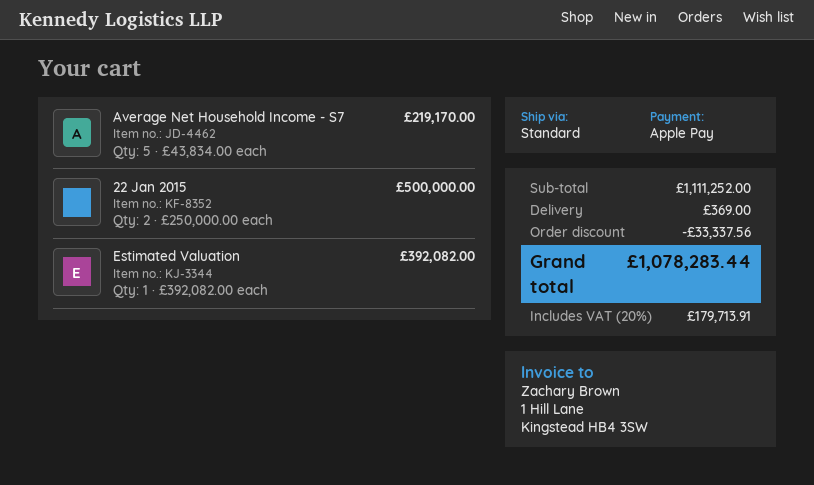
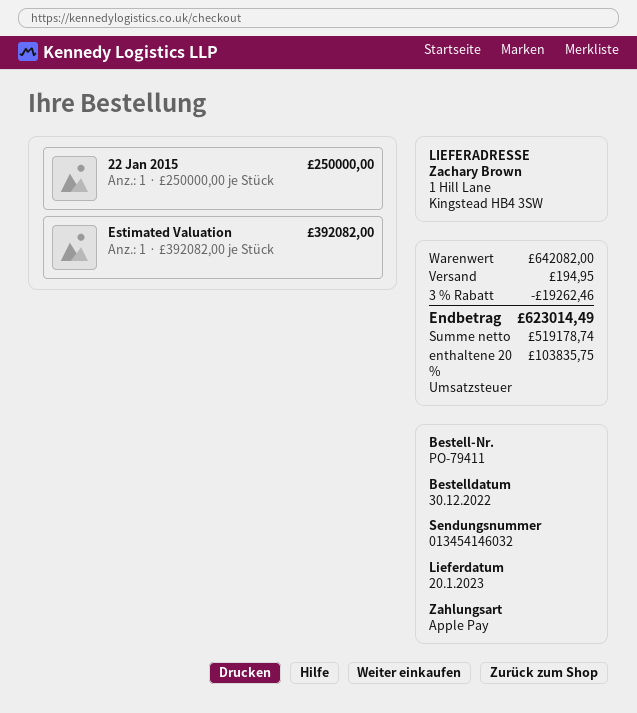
Average Net Household Income - S7: 5 x 43834.00 = 219170.00 -> none
22 Jan 2015: 2 x 250000.00 = 500000.00 -> 1 x 250000.00 = 250000.00
subtotal: 1111252.00 -> 642082.00
discount: 33337.56 -> 19262.46
shipping: 369.00 -> 194.95
tax: 20% = 179713.91 -> 20% = 103835.75
total: 1078283.44 -> 623014.49

